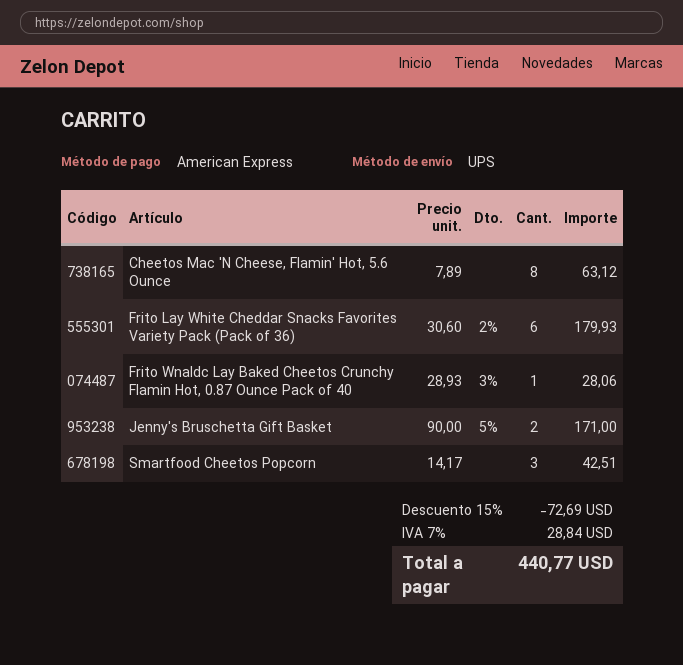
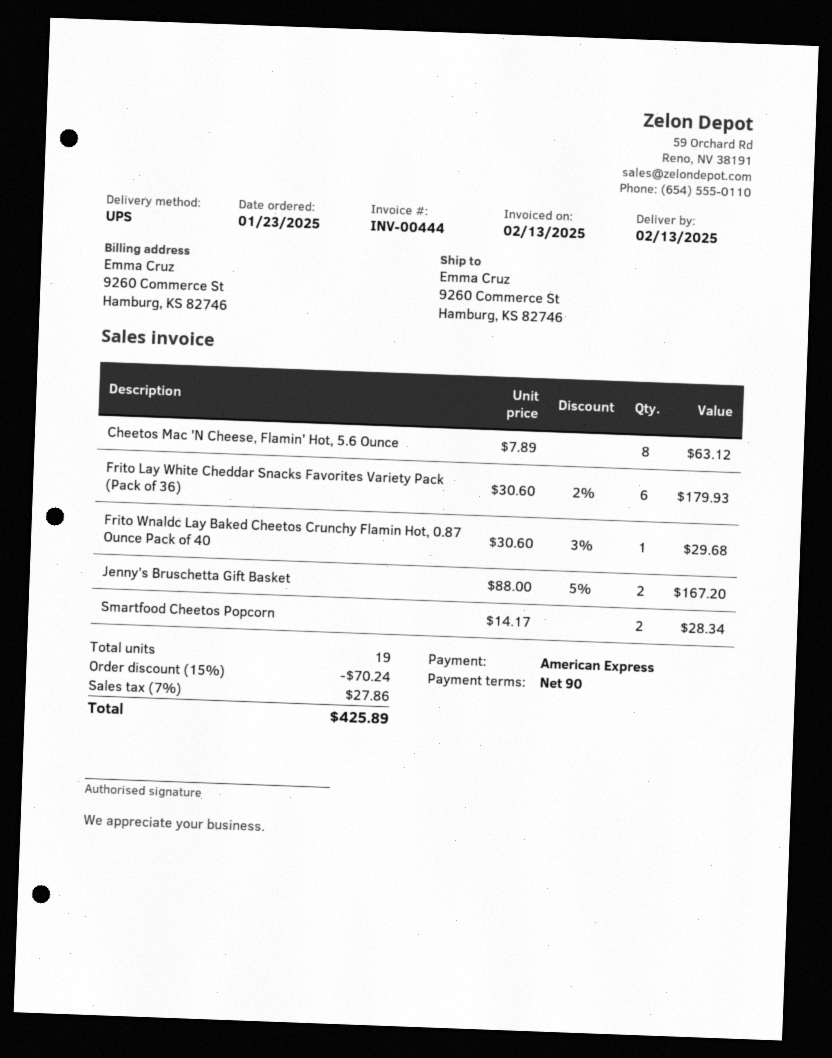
Frito Wnaldc Lay Baked Cheetos Crunchy Flamin Hot, 0.87 Ounce Pack of 40: 1 x 28.93 - 3% = 28.06 -> 1 x 30.60 - 3% = 29.68
Jenny's Bruschetta Gift Basket: 2 x 90.00 - 5% = 171.00 -> 2 x 88.00 - 5% = 167.20
Smartfood Cheetos Popcorn: 3 x 14.17 = 42.51 -> 2 x 14.17 = 28.34
discount: 15% = 72.69 -> 15% = 70.24
tax: 7% = 28.84 -> 7% = 27.86
total: 440.77 -> 425.89

